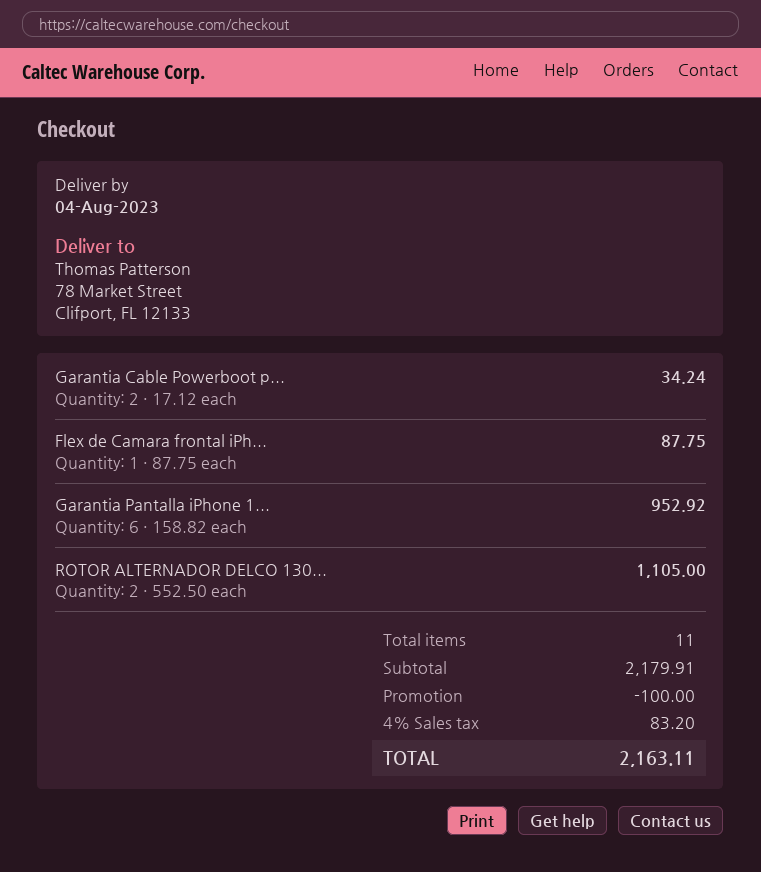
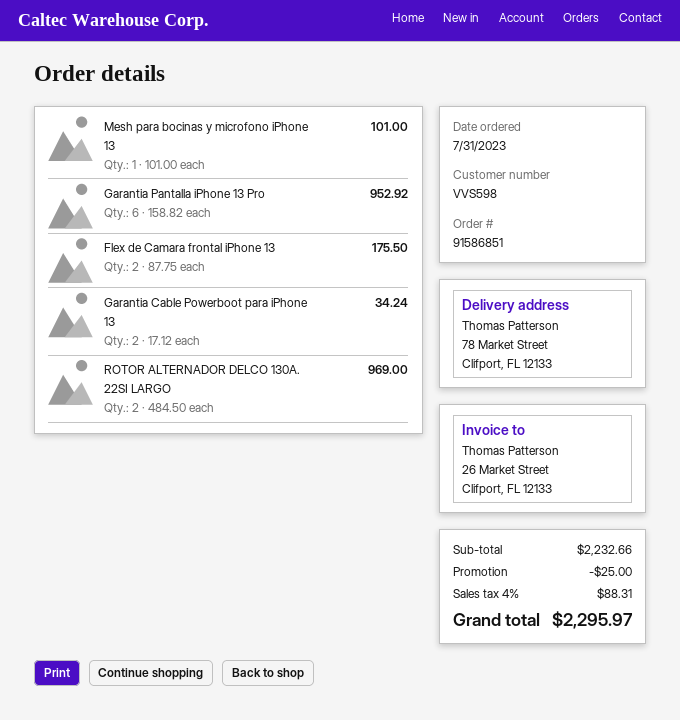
Flex de Camara frontal iPh...: 1 x 87.75 = 87.75 -> 2 x 87.75 = 175.50
ROTOR ALTERNADOR DELCO 130...: 2 x 552.50 = 1105.00 -> 2 x 484.50 = 969.00
Mesh para bocinas y microfono iPhone 13: none -> 1 x 101.00 = 101.00
subtotal: 2179.91 -> 2232.66
discount: 100.00 -> 25.00
tax: 4% = 83.20 -> 4% = 88.31
total: 2163.11 -> 2295.97

